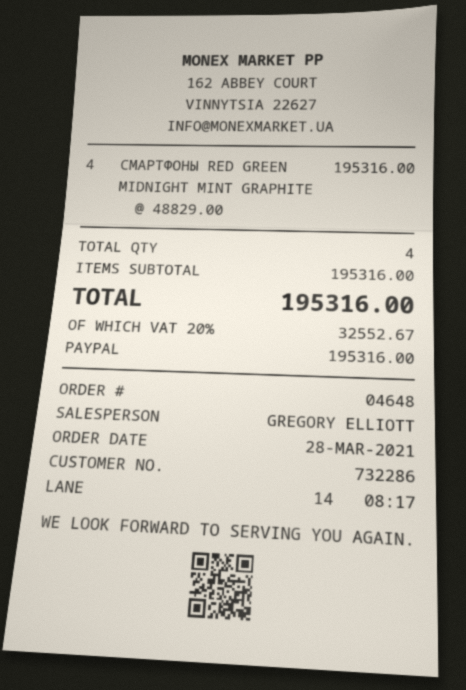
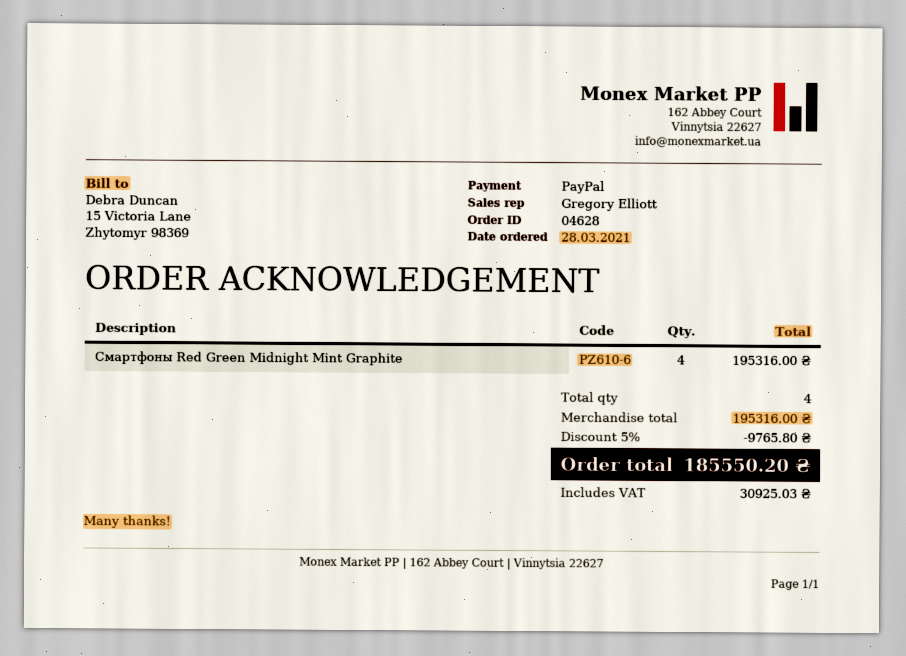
order number: 04648 -> 04628
discount: none -> 5% = 9765.80
tax: 32552.67 -> 30925.03
total: 195316.00 -> 185550.20

